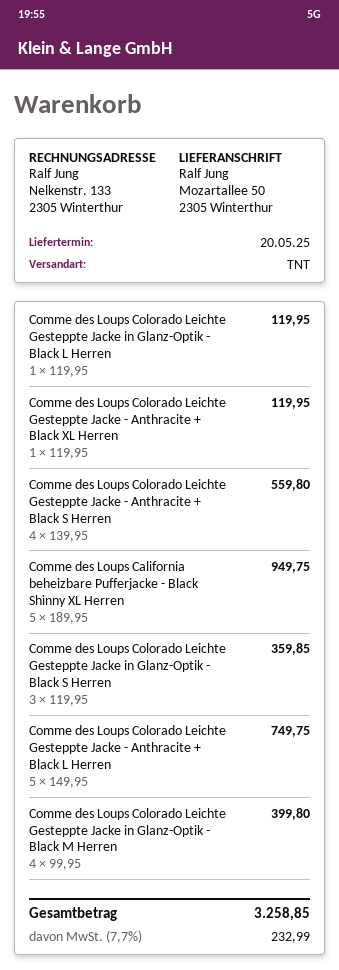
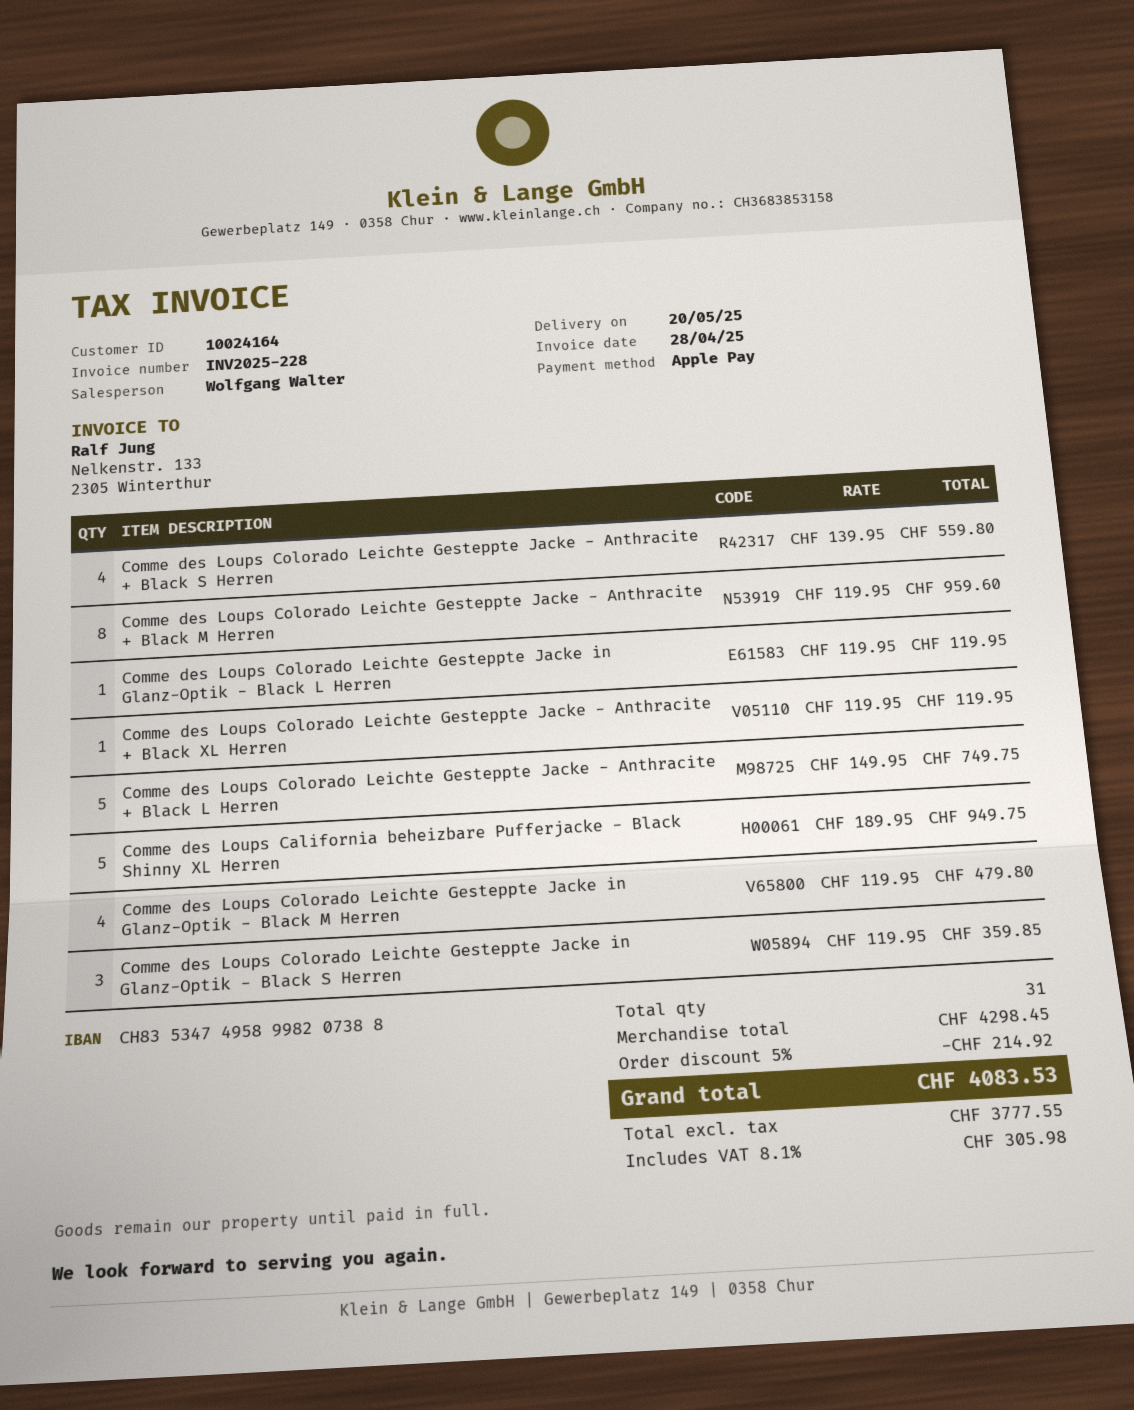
Comme des Loups Colorado Leichte Gesteppte Jacke in Glanz-Optik - Black M Herren: 4 x 99.95 = 399.80 -> 4 x 119.95 = 479.80
Comme des Loups Colorado Leichte Gesteppte Jacke - Anthracite + Black M Herren: none -> 8 x 119.95 = 959.60
discount: none -> 5% = 214.92
tax: 7.7% = 232.99 -> 8.1% = 305.98
total: 3258.85 -> 4083.53

